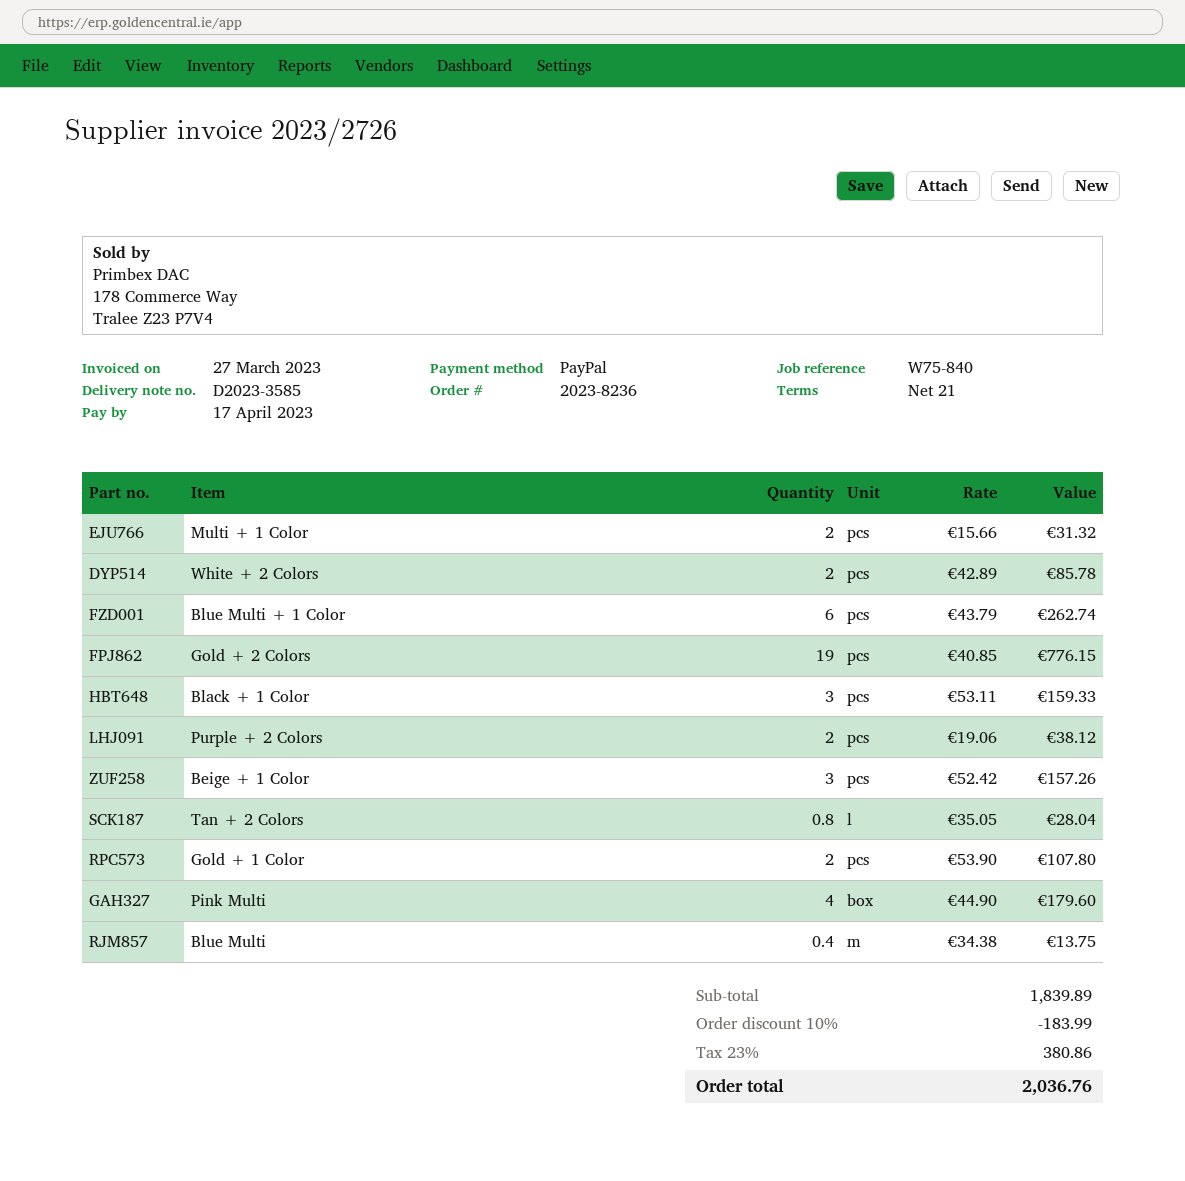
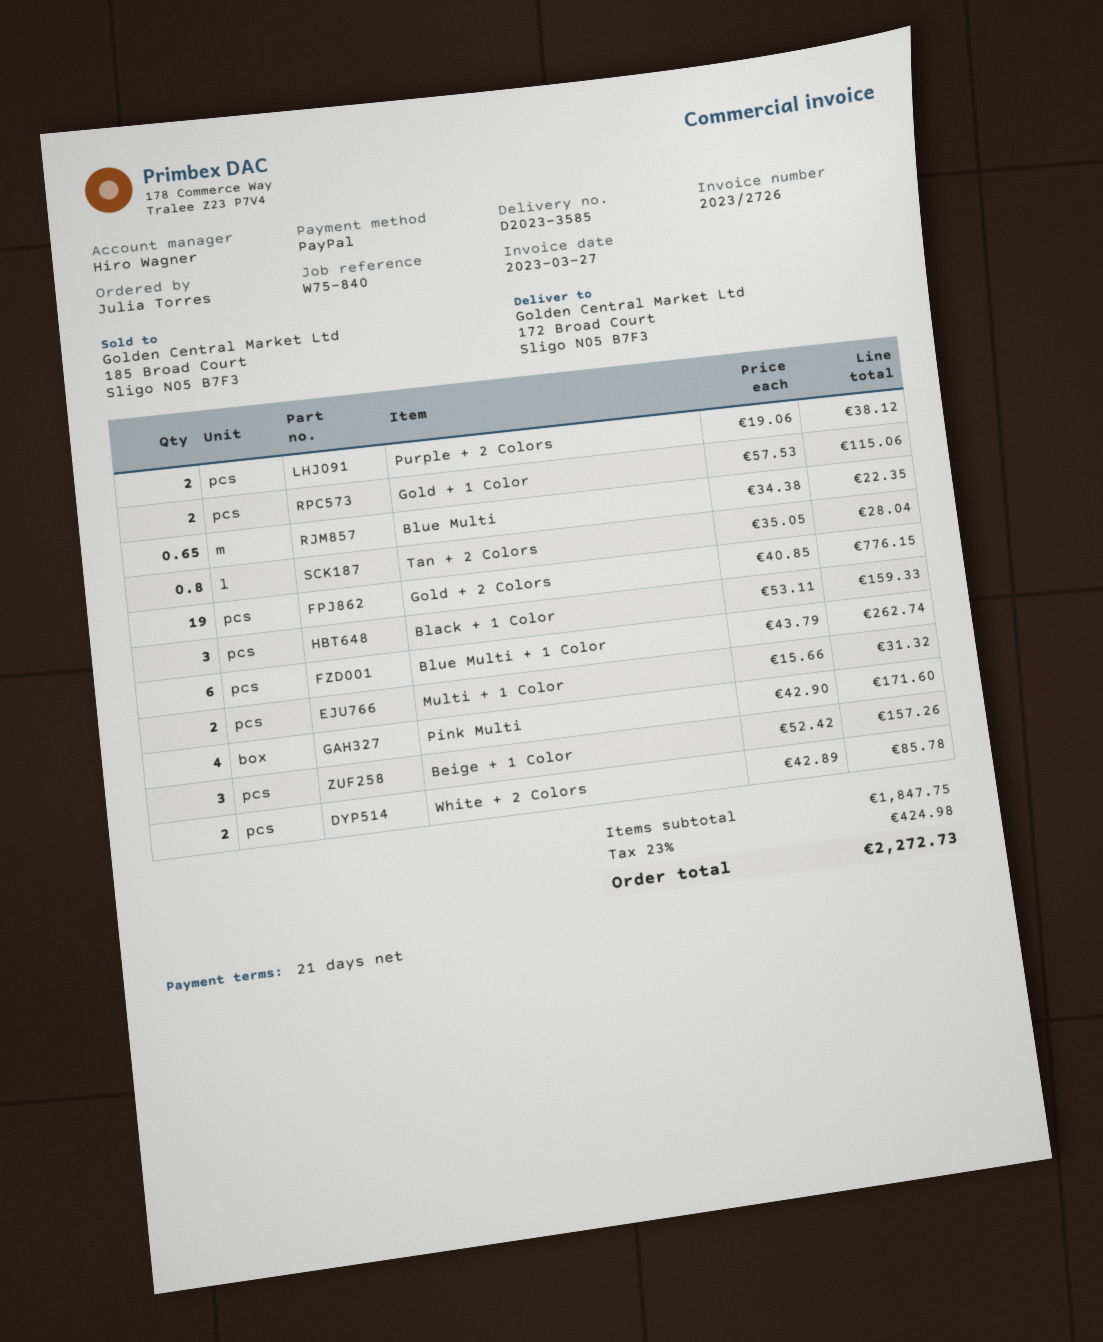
Gold + 1 Color: 2 x 53.90 = 107.80 -> 2 x 57.53 = 115.06
Pink Multi: 4 x 44.90 = 179.60 -> 4 x 42.90 = 171.60
Blue Multi: 0.4 x 34.38 = 13.75 -> 0.65 x 34.38 = 22.35
subtotal: 1839.89 -> 1847.75
discount: 10% = 183.99 -> none
tax: 23% = 380.86 -> 23% = 424.98
total: 2036.76 -> 2272.73

